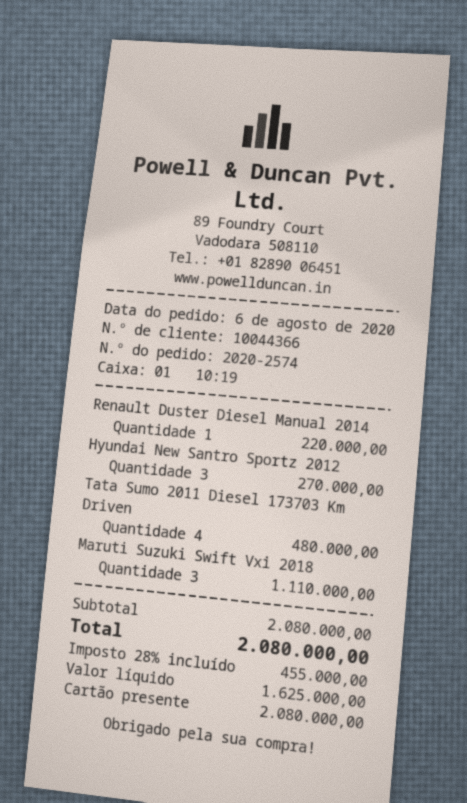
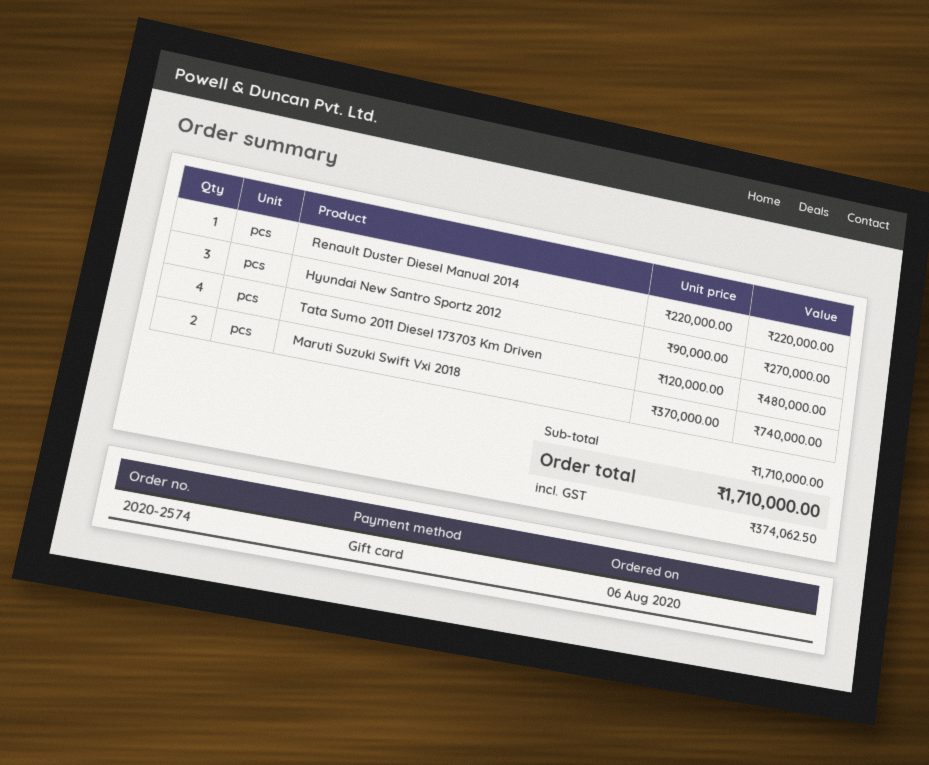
Maruti Suzuki Swift Vxi 2018: 3 for 1110000.00 -> 2 for 740000.00
subtotal: 2080000.00 -> 1710000.00
tax: 455000.00 -> 374062.50
total: 2080000.00 -> 1710000.00

